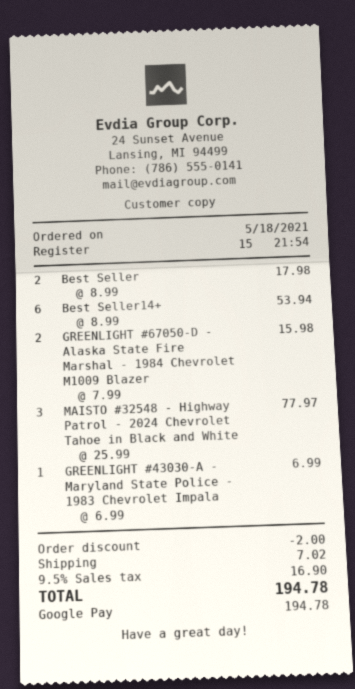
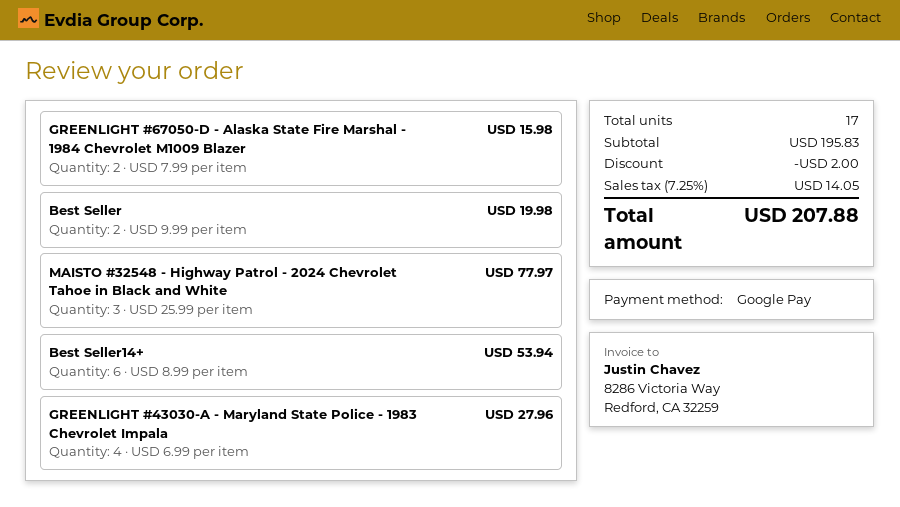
Best Seller: 2 x 8.99 = 17.98 -> 2 x 9.99 = 19.98
GREENLIGHT #43030-A - Maryland State Police - 1983 Chevrolet Impala: 1 x 6.99 = 6.99 -> 4 x 6.99 = 27.96
shipping: 7.02 -> none
tax: 9.5% = 16.90 -> 7.25% = 14.05
total: 194.78 -> 207.88

